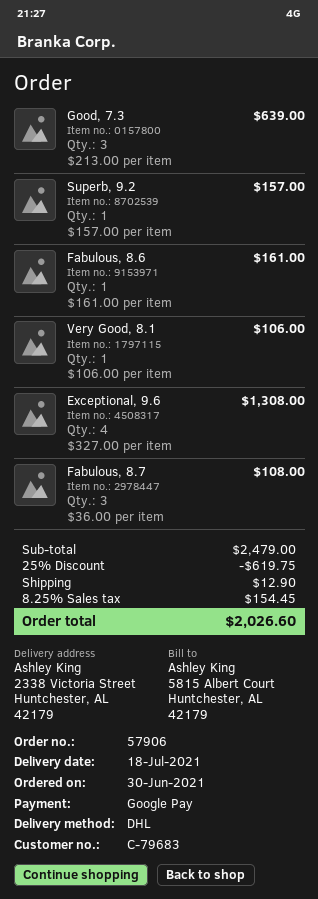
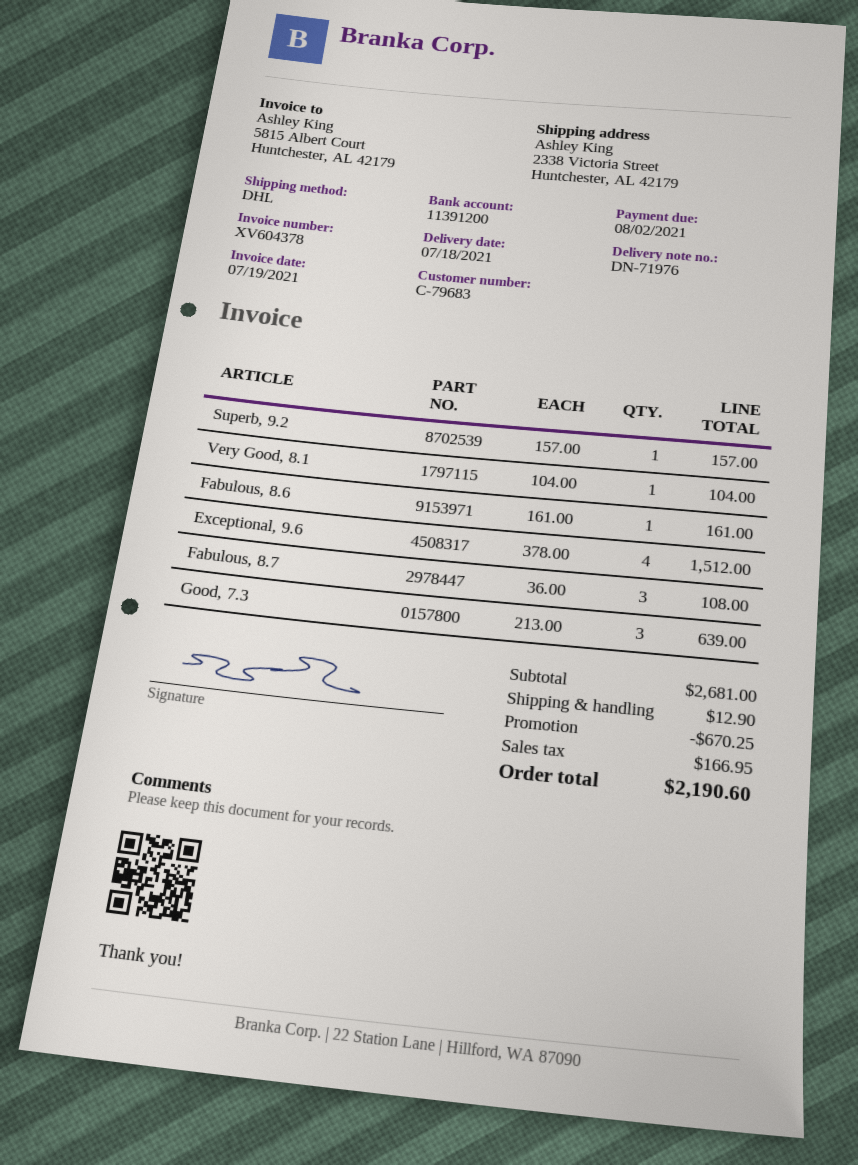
Very Good, 8.1: 1 x 106.00 = 106.00 -> 1 x 104.00 = 104.00
Exceptional, 9.6: 4 x 327.00 = 1308.00 -> 4 x 378.00 = 1512.00
subtotal: 2479.00 -> 2681.00
discount: 619.75 -> 670.25
tax: 154.45 -> 166.95
total: 2026.60 -> 2190.60

